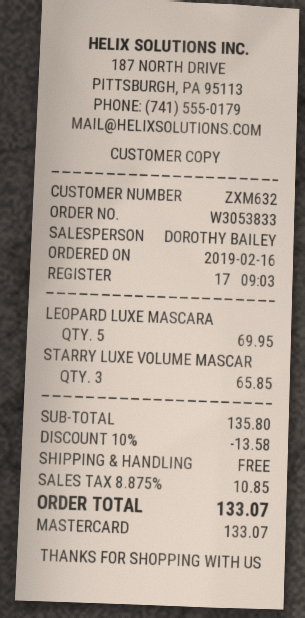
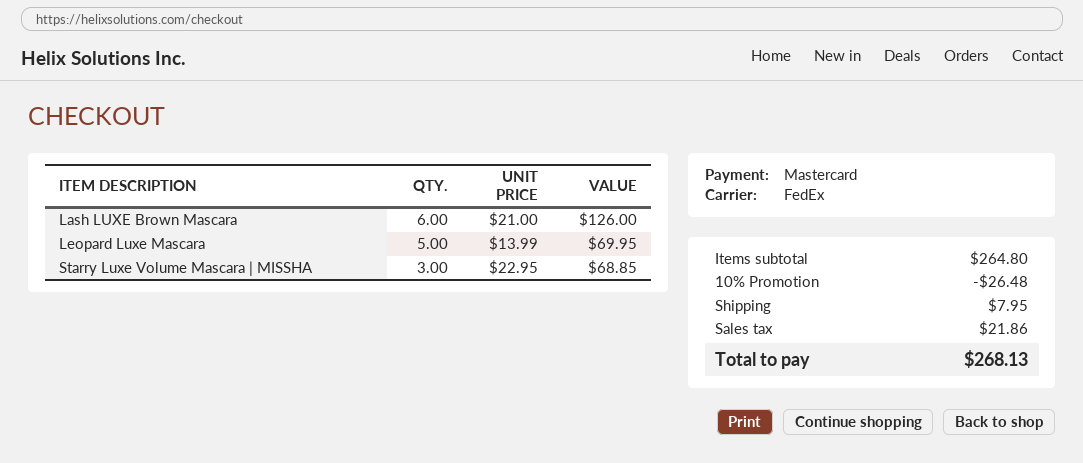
STARRY LUXE VOLUME MASCAR: 3 for 65.85 -> 3 for 68.85
Lash LUXE Brown Mascara: none -> 6 for 126.00
subtotal: 135.80 -> 264.80
discount: 10% = 13.58 -> 10% = 26.48
shipping: 0.00 -> 7.95
tax: 10.85 -> 21.86
total: 133.07 -> 268.13

